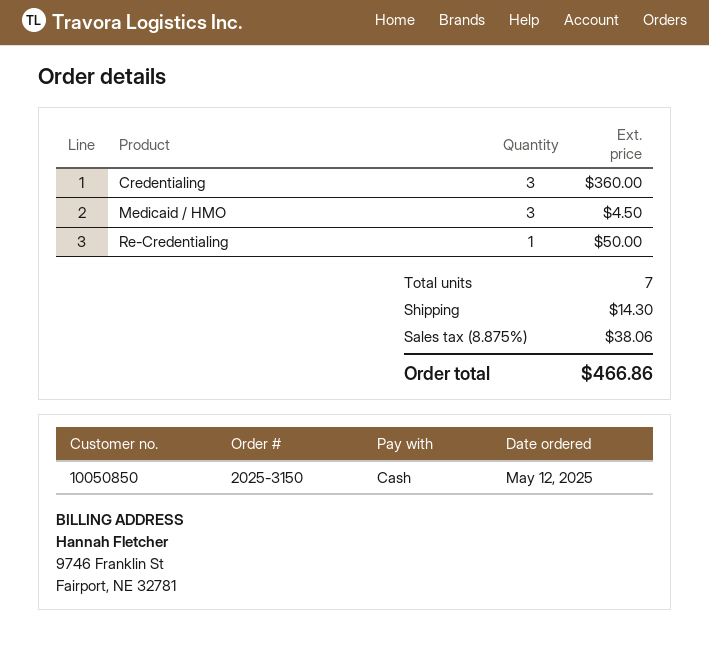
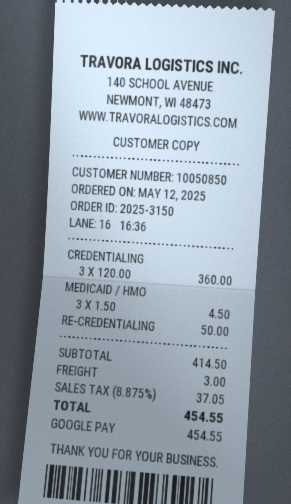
payment method: cash -> Google Pay
shipping: 14.30 -> 3.00
tax: 8.875% = 38.06 -> 8.875% = 37.05
total: 466.86 -> 454.55

